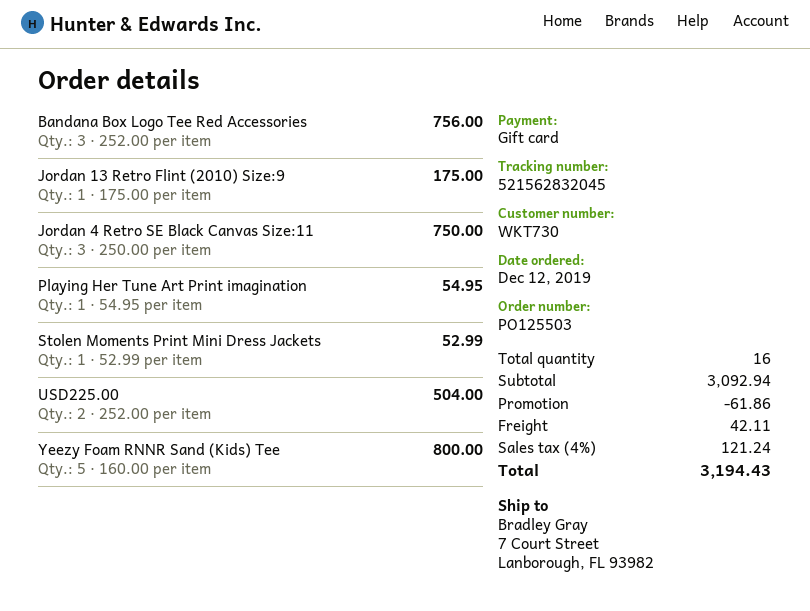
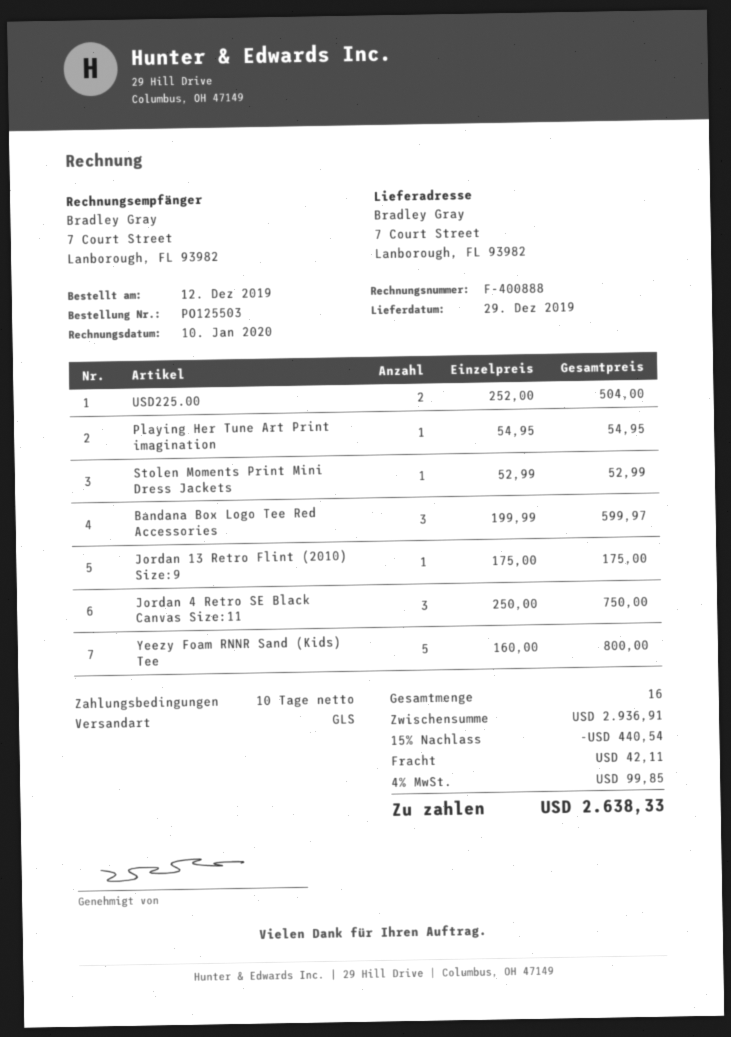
Bandana Box Logo Tee Red Accessories: 3 x 252.00 = 756.00 -> 3 x 199.99 = 599.97
subtotal: 3092.94 -> 2936.91
discount: 61.86 -> 440.54
tax: 4% = 121.24 -> 4% = 99.85
total: 3194.43 -> 2638.33

